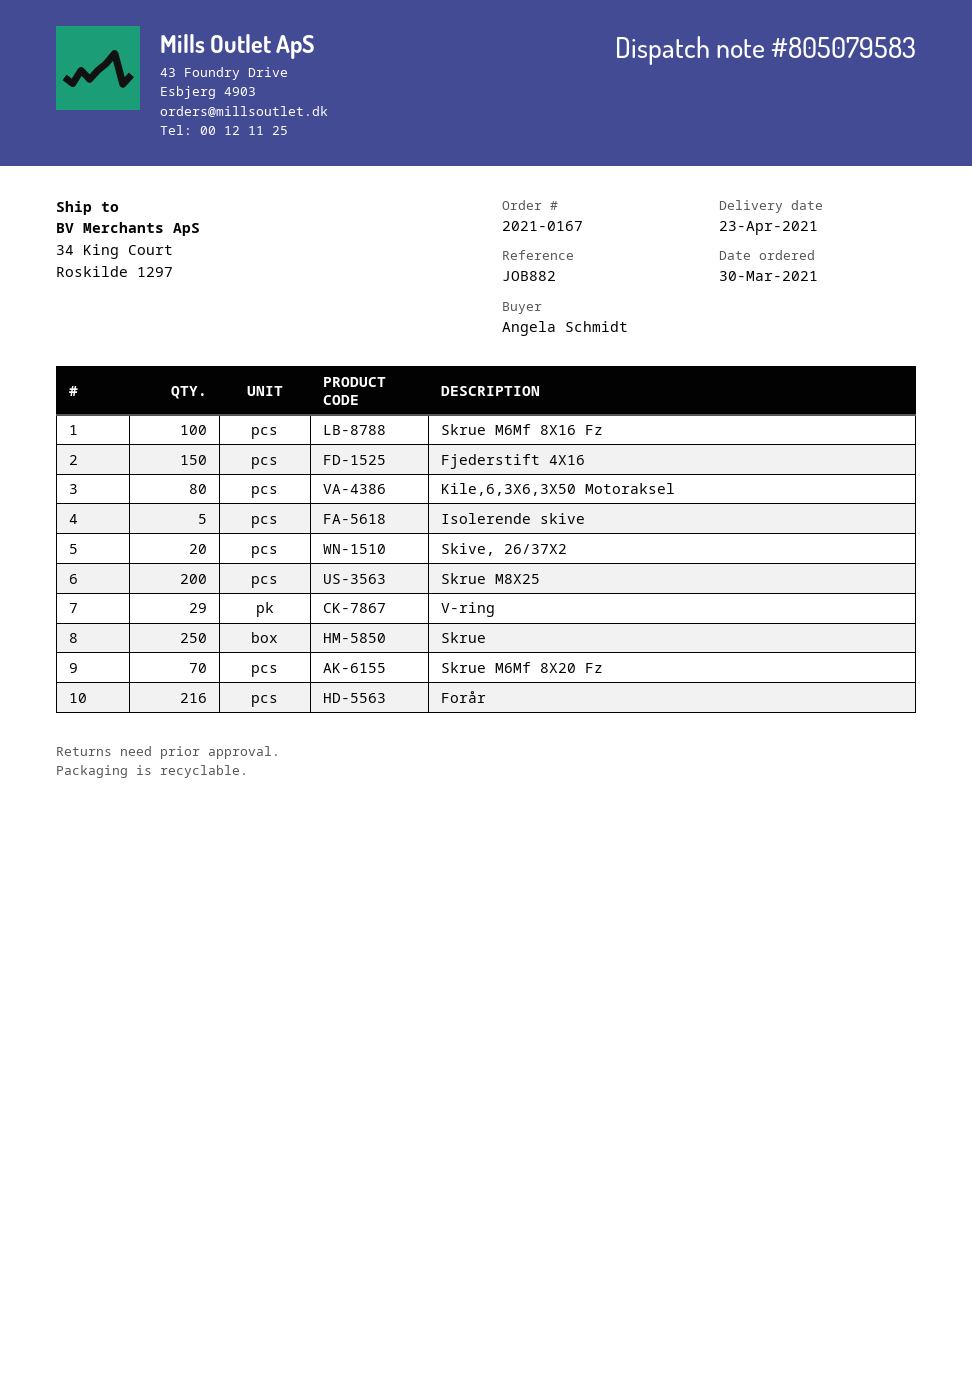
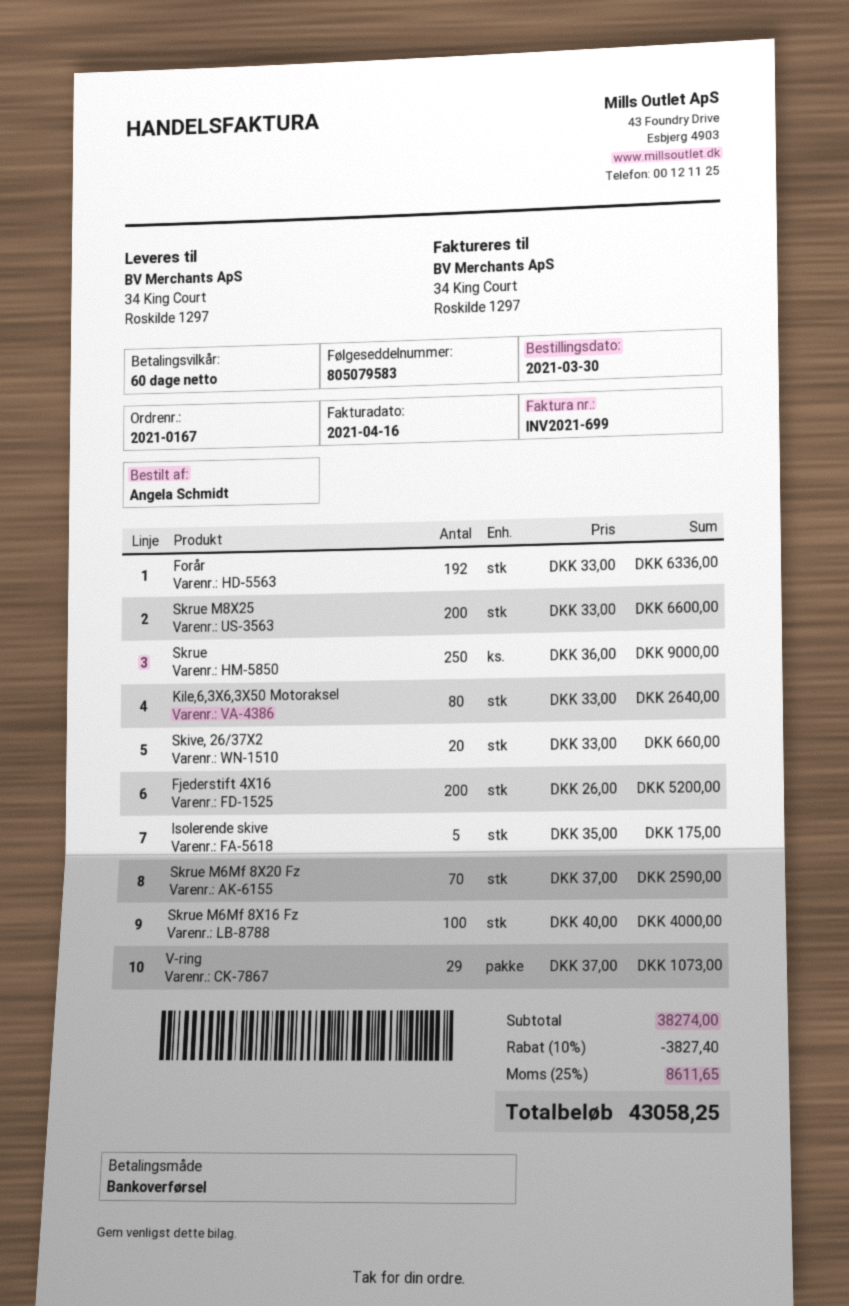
Fjederstift 4X16: 150 -> 200
Forår: 216 -> 192

